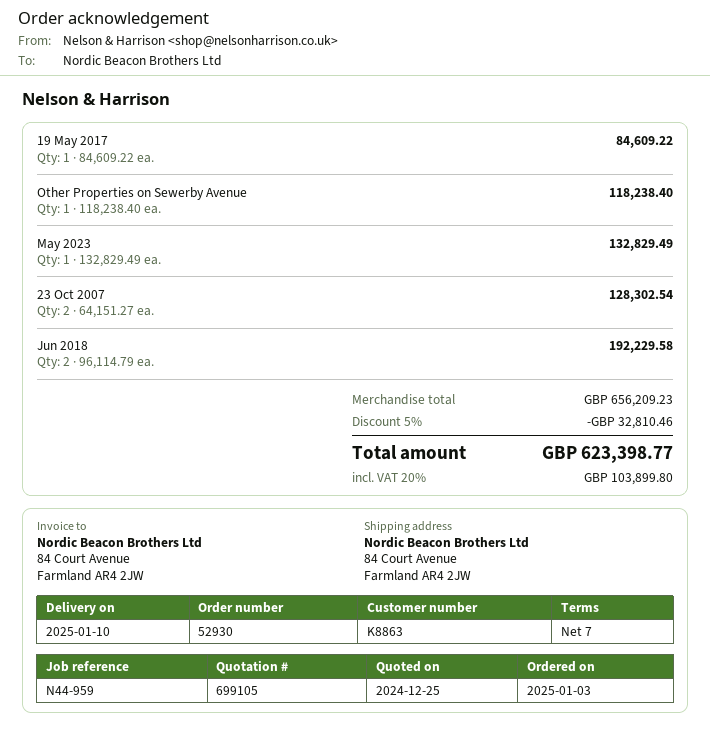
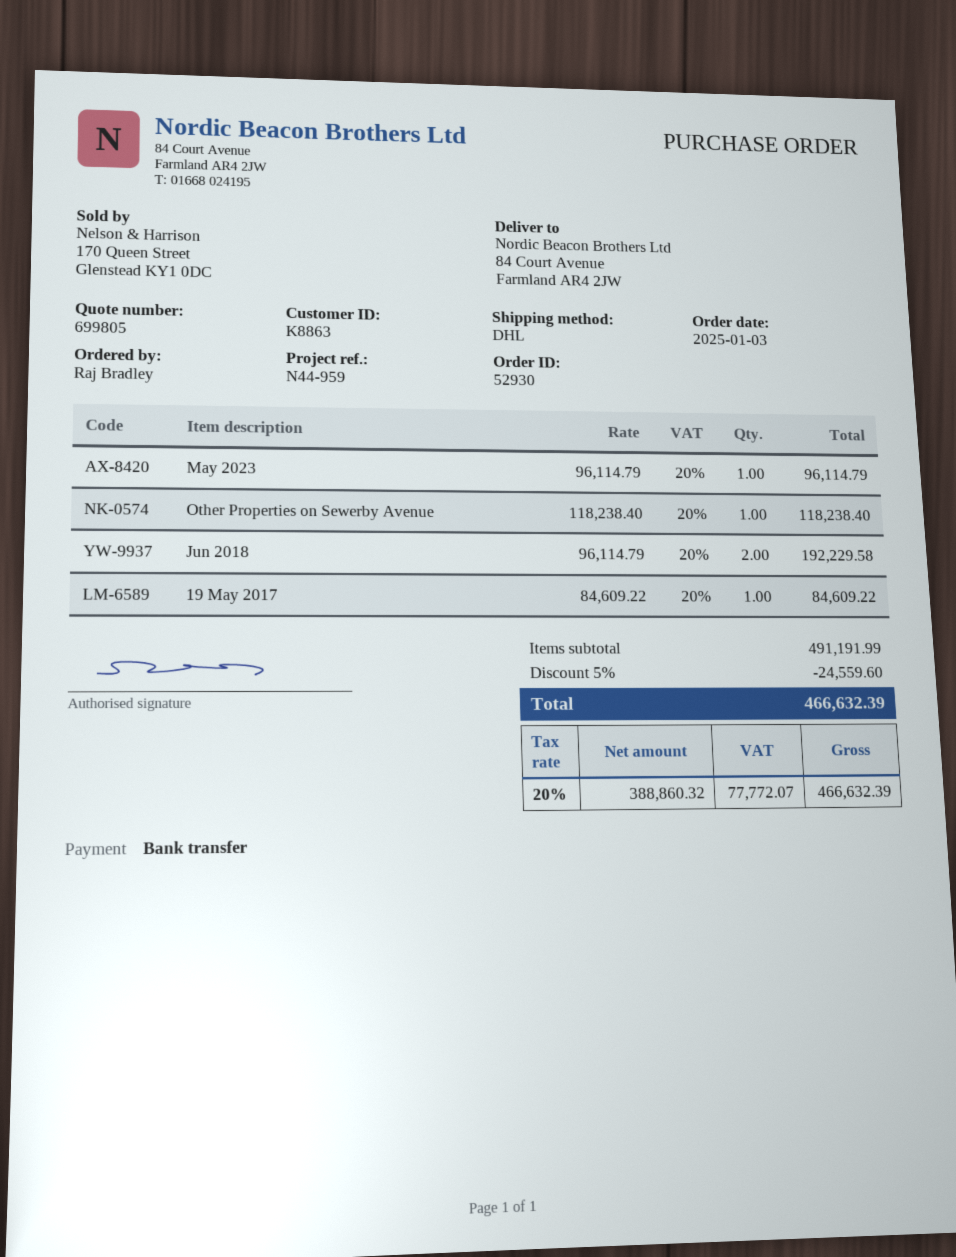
quote number: 699105 -> 699805
May 2023: 1 x 132829.49 = 132829.49 -> 1 x 96114.79 = 96114.79
23 Oct 2007: 2 x 64151.27 = 128302.54 -> none
subtotal: 656209.23 -> 491191.99
discount: 5% = 32810.46 -> 5% = 24559.60
tax: 20% = 103899.80 -> 20% = 77772.07
total: 623398.77 -> 466632.39

